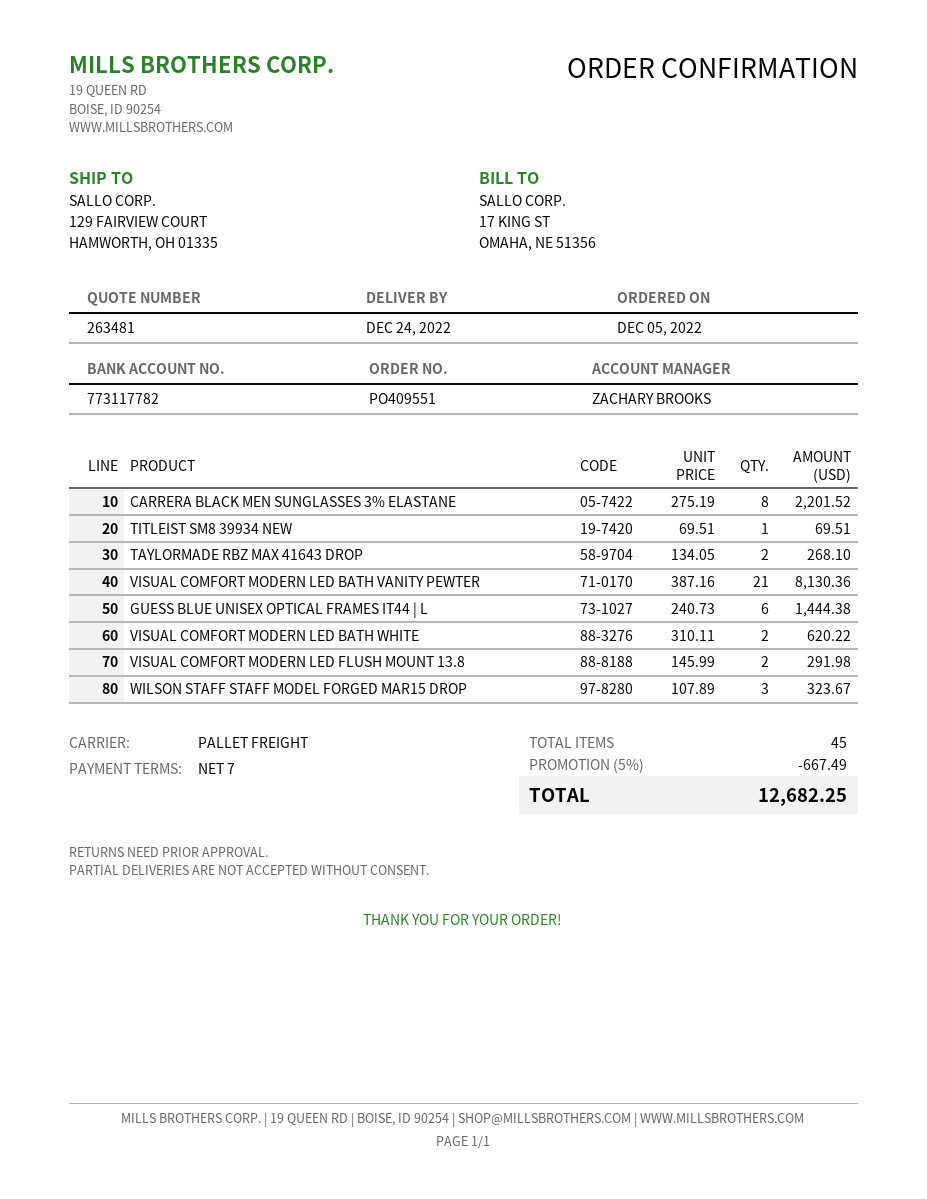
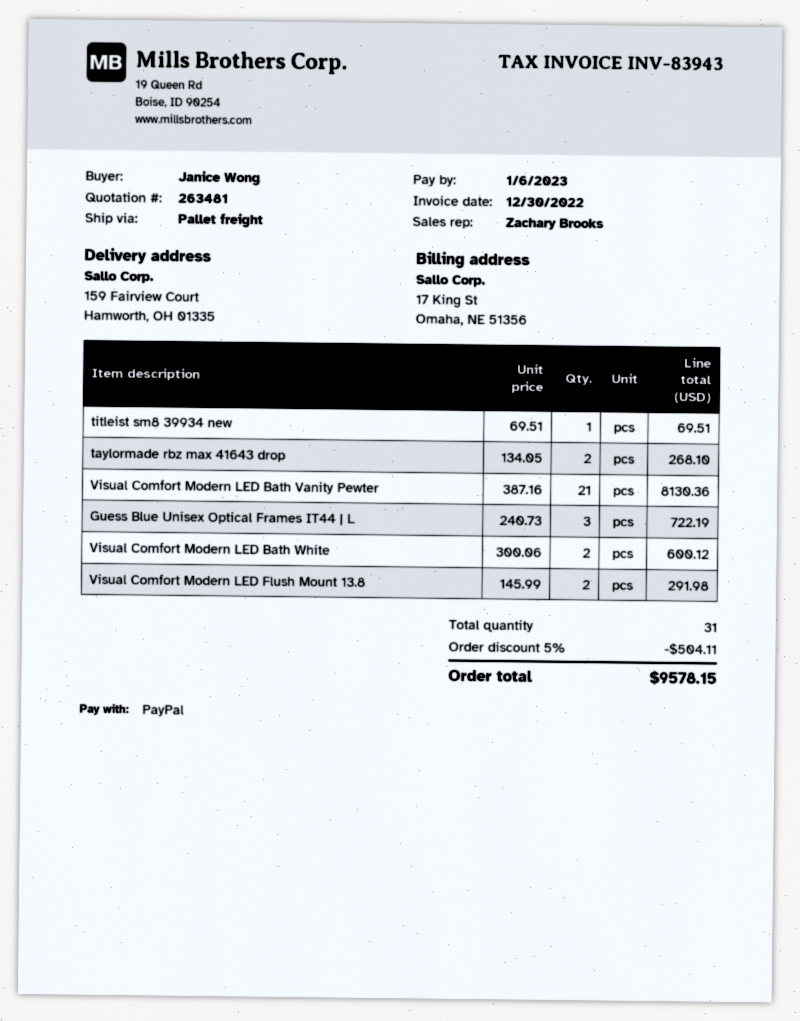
ship to: 129 FAIRVIEW COURT, HAMWORTH, OH 01335 -> 159 Fairview Court, Hamworth, OH 01335
CARRERA BLACK MEN SUNGLASSES 3% ELASTANE: 8 x 275.19 = 2201.52 -> none
GUESS BLUE UNISEX OPTICAL FRAMES IT44 | L: 6 x 240.73 = 1444.38 -> 3 x 240.73 = 722.19
VISUAL COMFORT MODERN LED BATH WHITE: 2 x 310.11 = 620.22 -> 2 x 300.06 = 600.12
WILSON STAFF STAFF MODEL FORGED MAR15 DROP: 3 x 107.89 = 323.67 -> none
total quantity: 45 -> 31
discount: 5% = 667.49 -> 5% = 504.11
total: 12682.25 -> 9578.15

